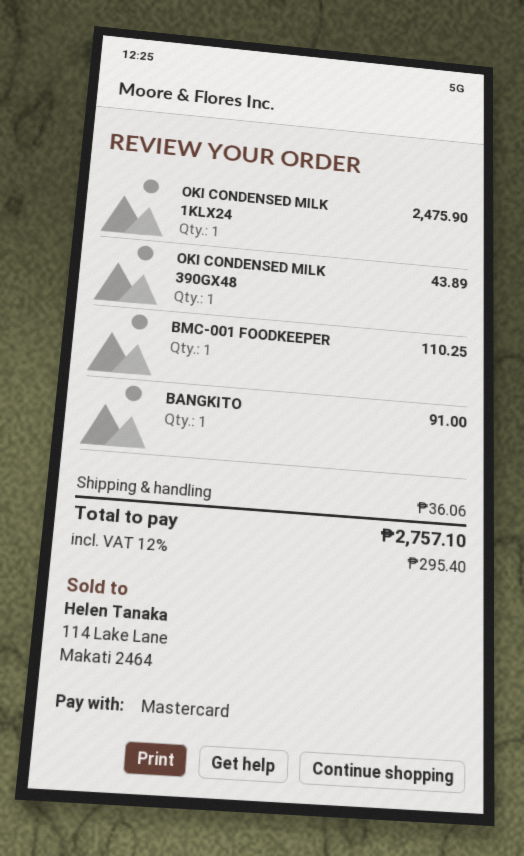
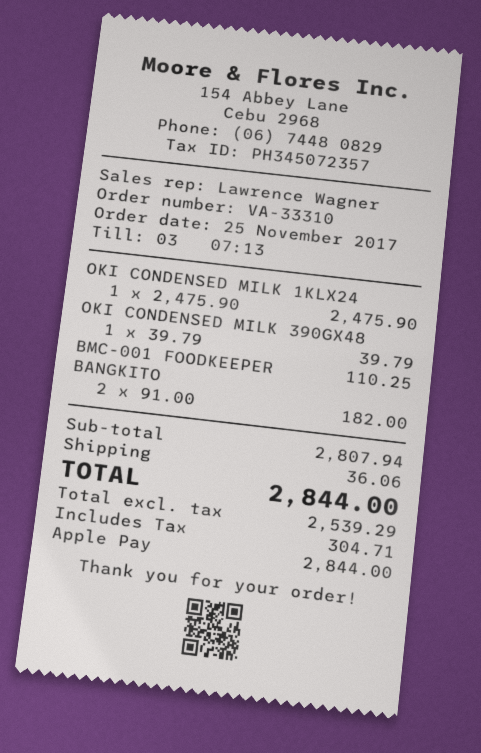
payment method: Mastercard -> Apple Pay
OKI CONDENSED MILK 390GX48: 1 for 43.89 -> 1 for 39.79
BANGKITO: 1 for 91.00 -> 2 for 182.00
tax: 295.40 -> 304.71
total: 2757.10 -> 2844.00

